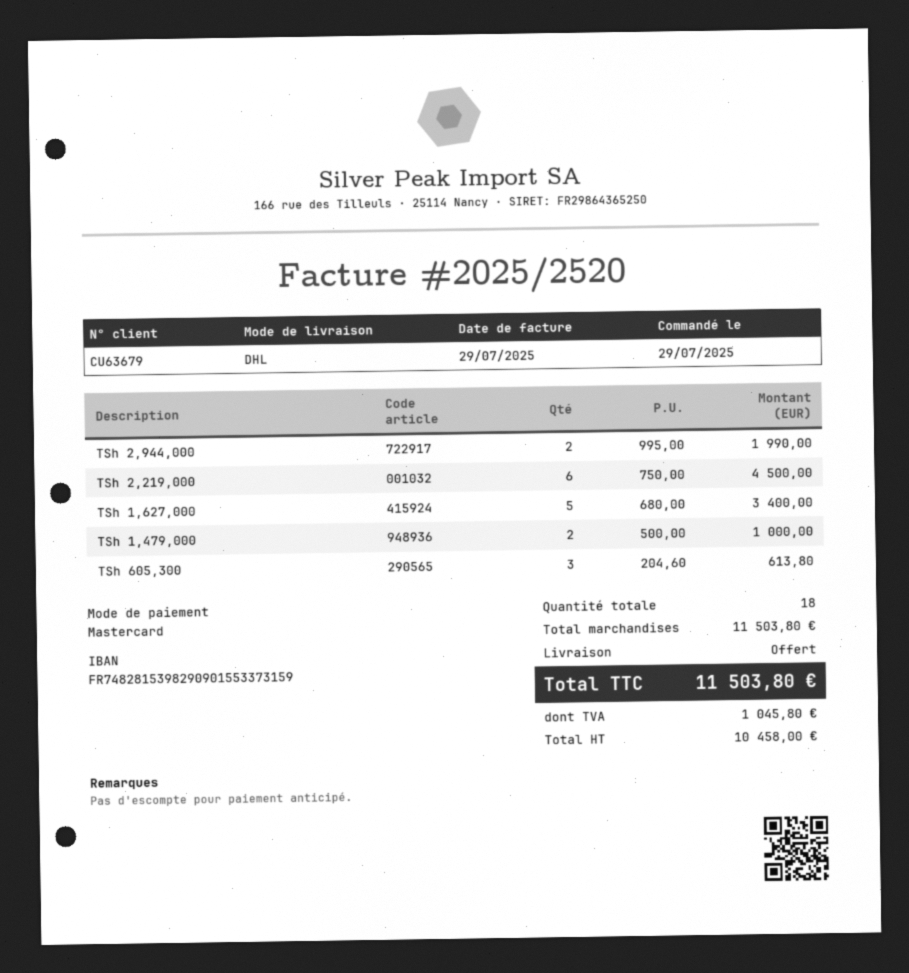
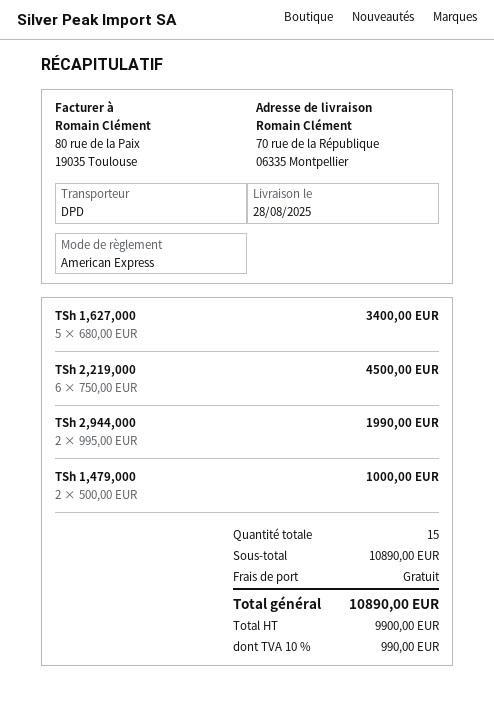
payment method: Mastercard -> American Express
shipping method: DHL -> DPD
TSh 605,300: 3 x 204.60 = 613.80 -> none
total quantity: 18 -> 15
subtotal: 11503.80 -> 10890.00
net: 10458.00 -> 9900.00
tax: 1045.80 -> 990.00
total: 11503.80 -> 10890.00

